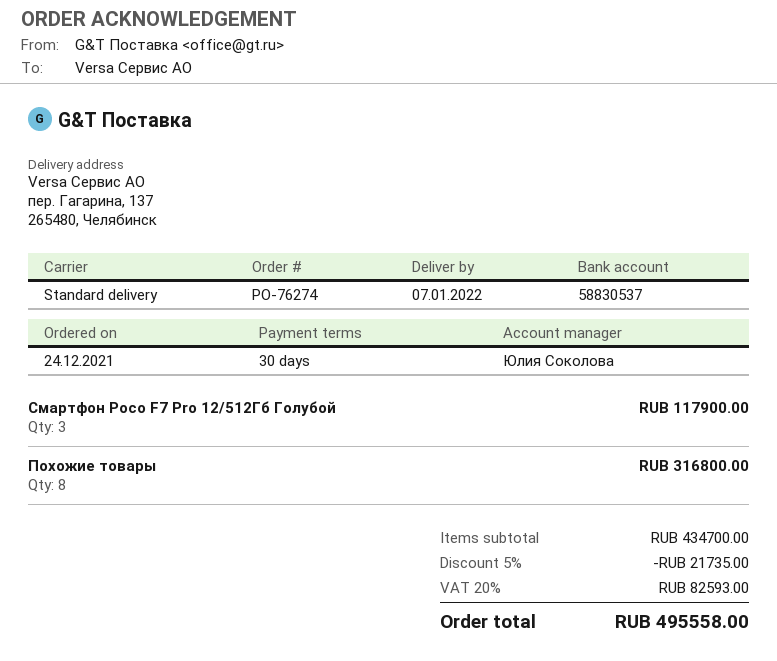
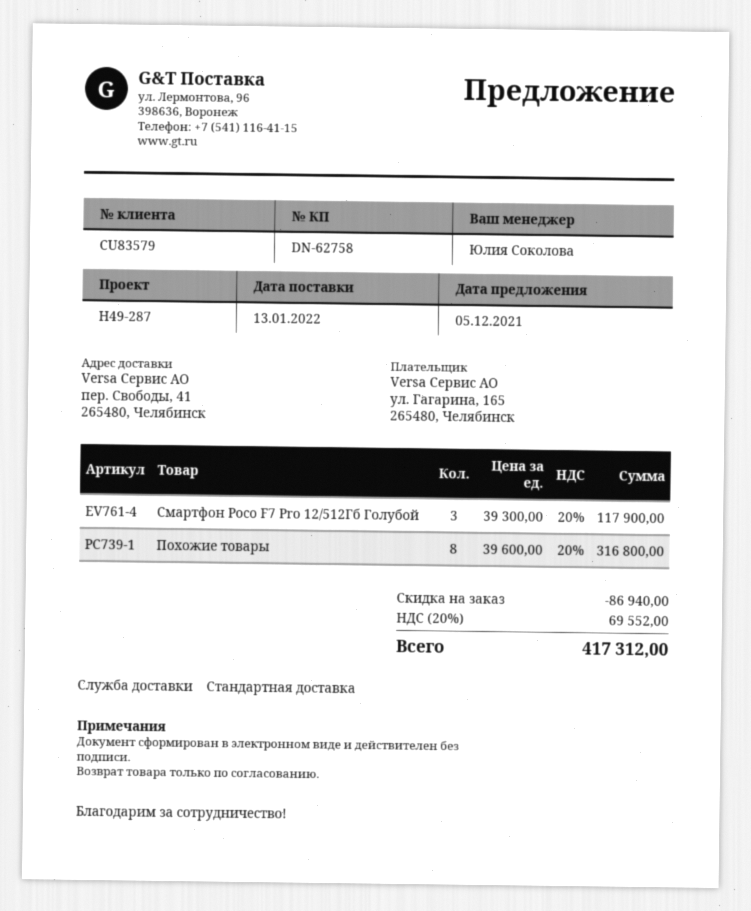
delivery date: 2022-01-07 -> 2022-01-13
ship to: пер. Гагарина, 137, 265480, Челябинск -> пер. Свободы, 41, 265480, Челябинск
discount: 21735.00 -> 86940.00
tax: 20% = 82593.00 -> 20% = 69552.00
total: 495558.00 -> 417312.00

